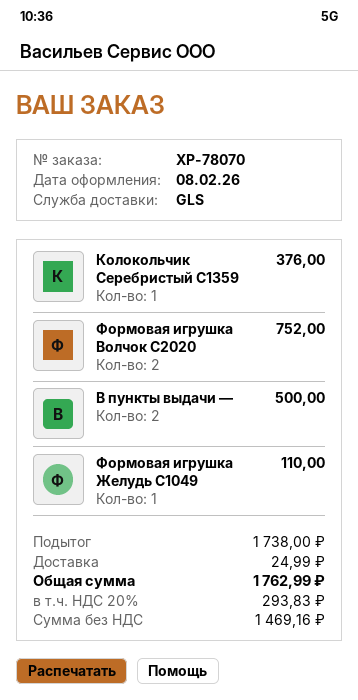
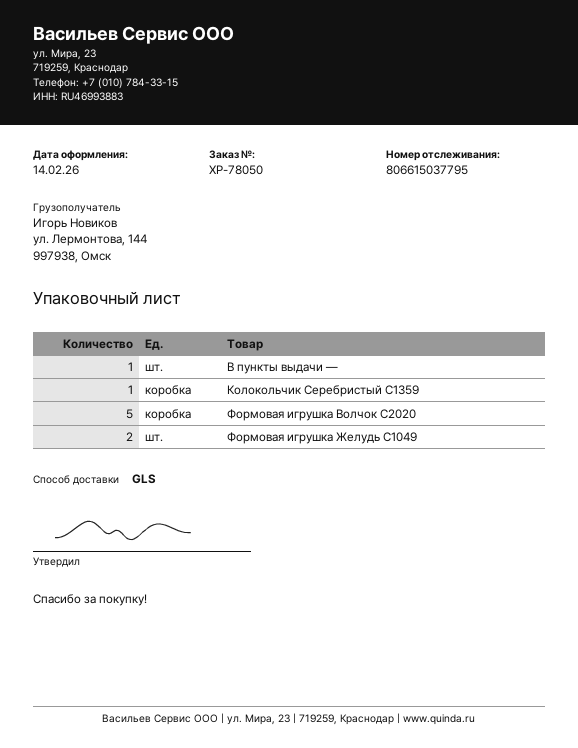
order number: XP-78070 -> XP-78050
order date: 2026-02-08 -> 2026-02-14
Формовая игрушка Волчок С2020: 2 -> 5
В пункты выдачи —: 2 -> 1
Формовая игрушка Желудь С1049: 1 -> 2

